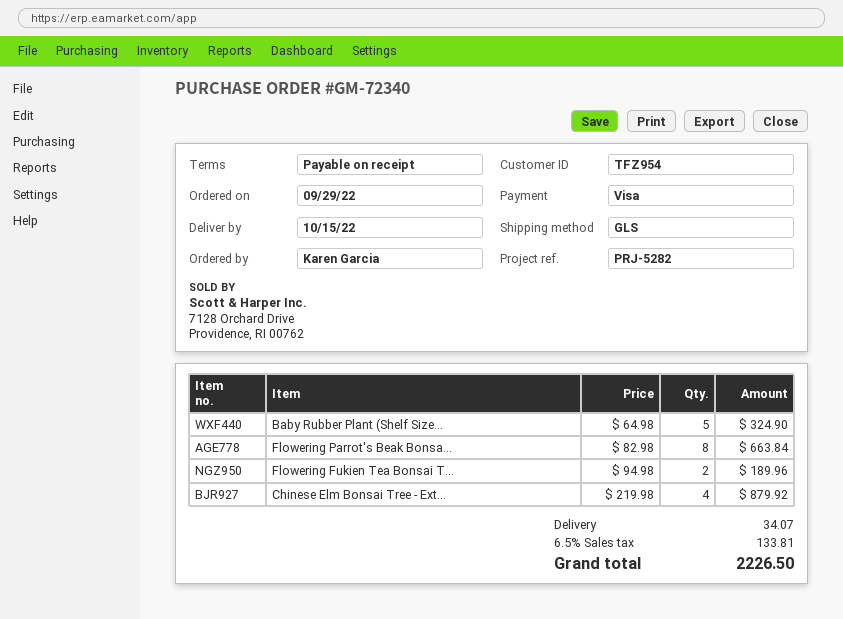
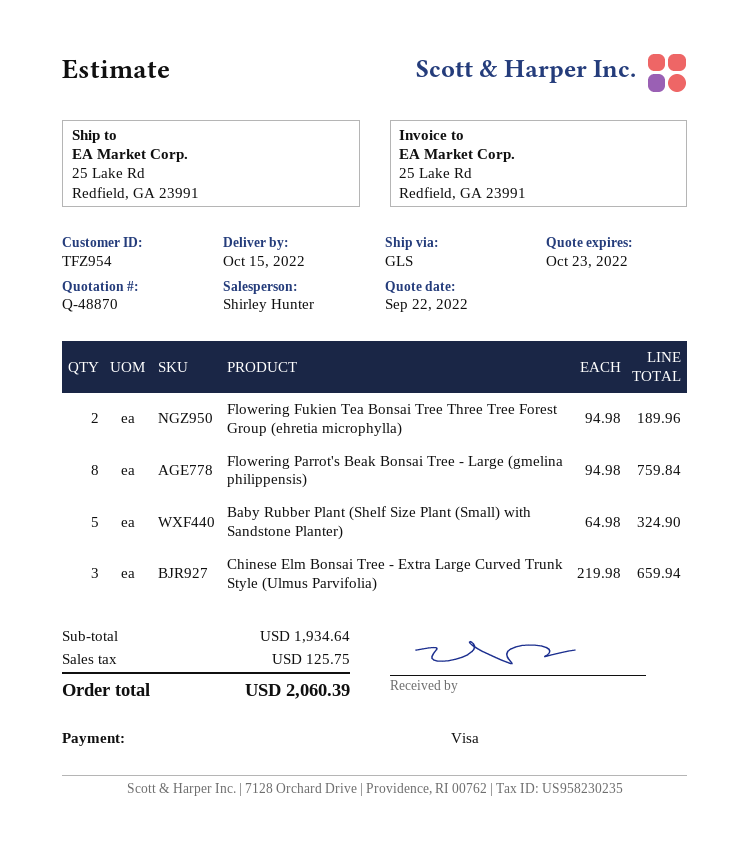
Flowering Parrot's Beak Bonsa...: 8 x 82.98 = 663.84 -> 8 x 94.98 = 759.84
Chinese Elm Bonsai Tree - Ext...: 4 x 219.98 = 879.92 -> 3 x 219.98 = 659.94
shipping: 34.07 -> none
tax: 133.81 -> 125.75
total: 2226.50 -> 2060.39

